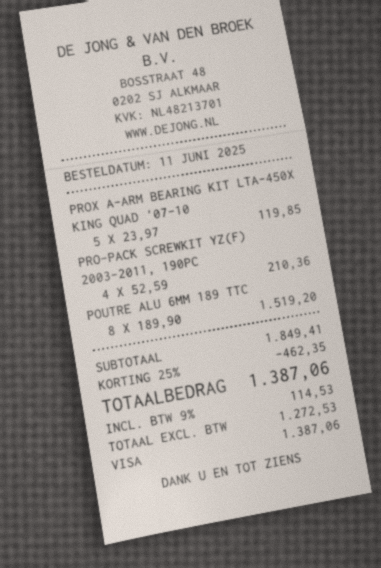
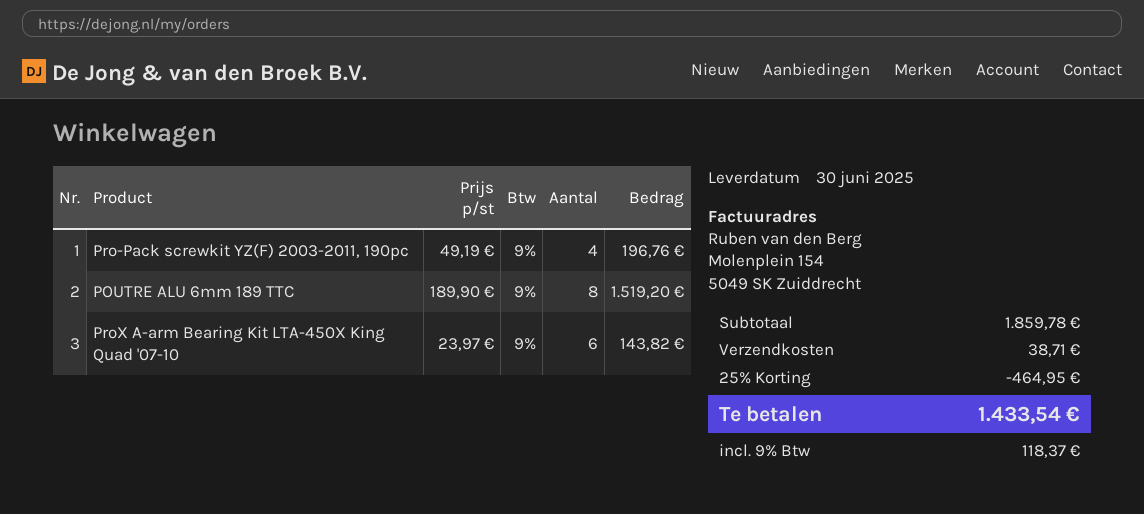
PROX A-ARM BEARING KIT LTA-450X KING QUAD '07-10: 5 x 23.97 = 119.85 -> 6 x 23.97 = 143.82
PRO-PACK SCREWKIT YZ(F) 2003-2011, 190PC: 4 x 52.59 = 210.36 -> 4 x 49.19 = 196.76
subtotal: 1849.41 -> 1859.78
discount: 25% = 462.35 -> 25% = 464.95
shipping: none -> 38.71
tax: 9% = 114.53 -> 9% = 118.37
total: 1387.06 -> 1433.54

